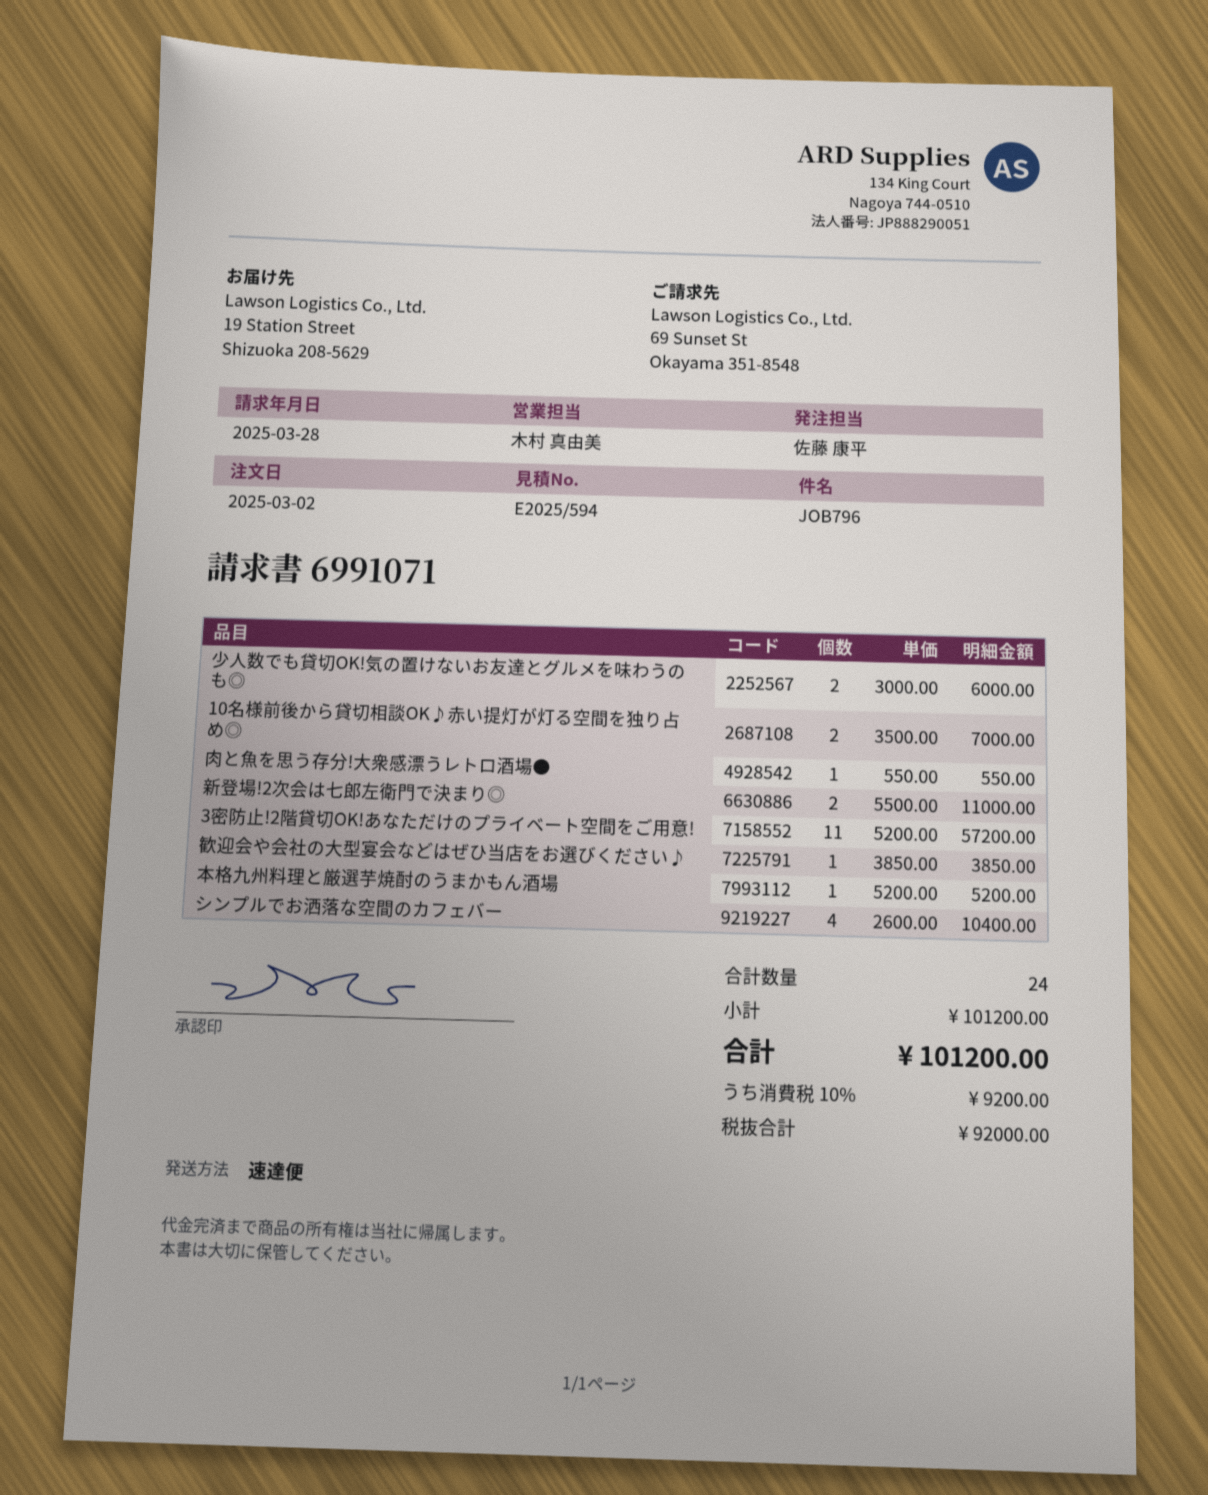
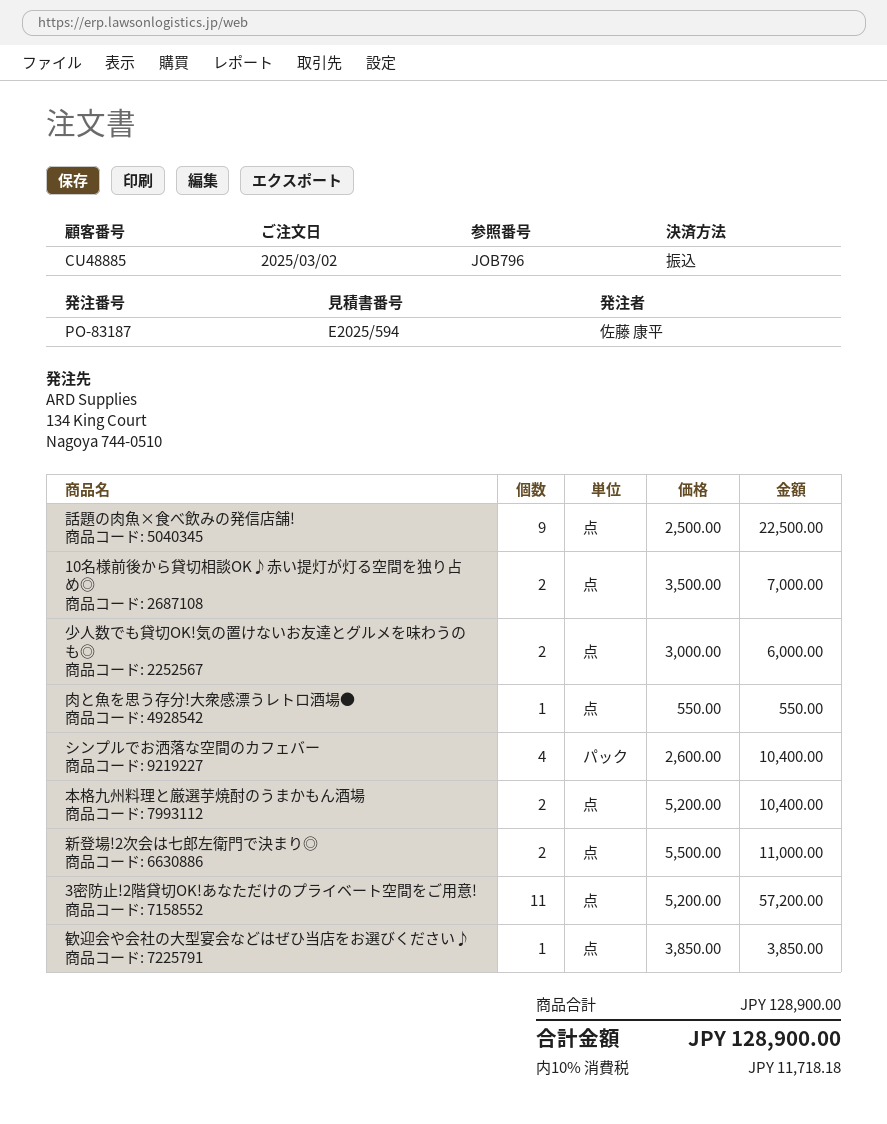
本格九州料理と厳選芋焼酎のうまかもん酒場: 1 x 5200.00 = 5200.00 -> 2 x 5200.00 = 10400.00
話題の肉魚×食べ飲みの発信店舗!: none -> 9 x 2500.00 = 22500.00
subtotal: 101200.00 -> 128900.00
tax: 10% = 9200.00 -> 10% = 11718.18
total: 101200.00 -> 128900.00

